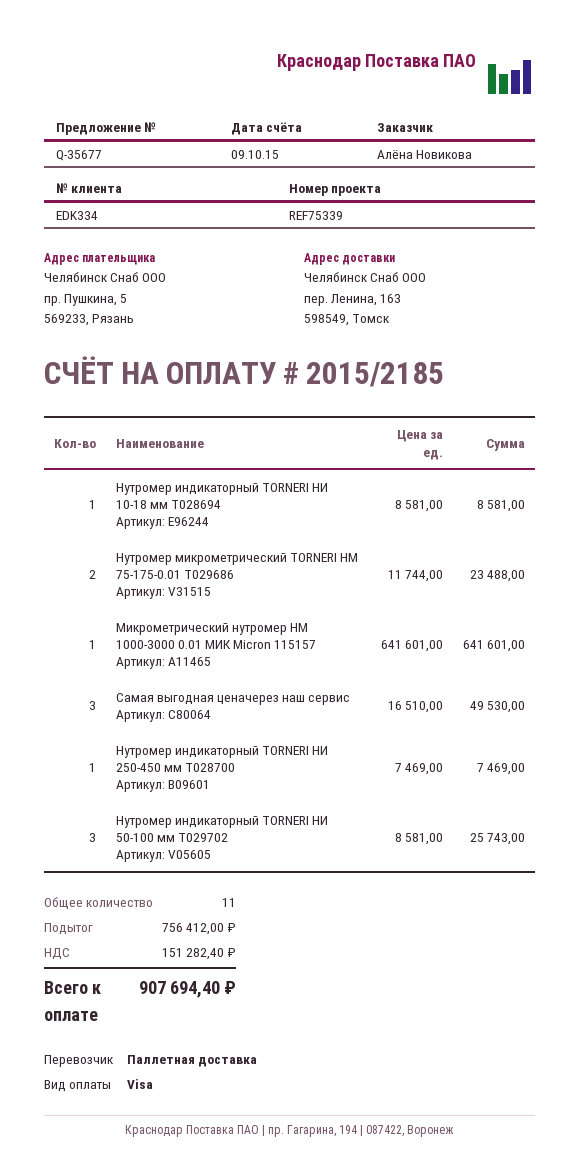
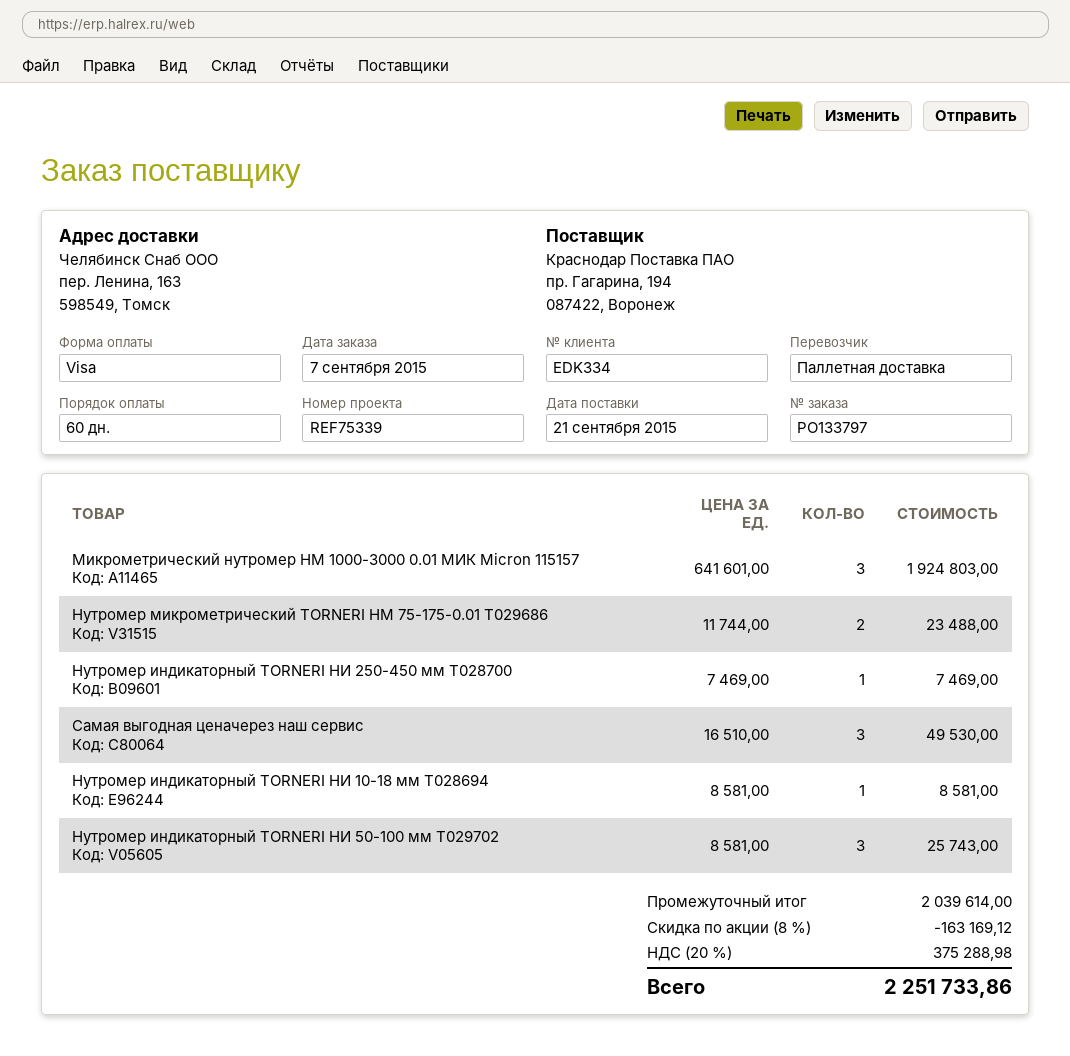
Микрометрический нутромер НМ 1000-3000 0.01 МИК Micron 115157: 1 x 641601.00 = 641601.00 -> 3 x 641601.00 = 1924803.00
subtotal: 756412.00 -> 2039614.00
discount: none -> 8% = 163169.12
tax: 151282.40 -> 375288.98
total: 907694.40 -> 2251733.86

